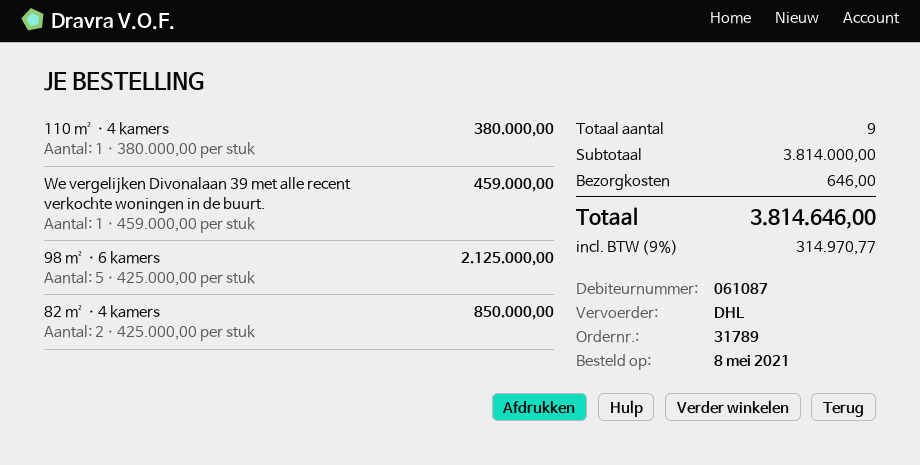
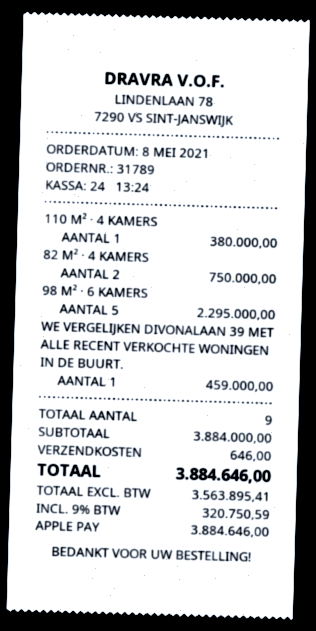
98 m² · 6 kamers: 5 for 2125000.00 -> 5 for 2295000.00
82 m² · 4 kamers: 2 for 850000.00 -> 2 for 750000.00
subtotal: 3814000.00 -> 3884000.00
tax: 9% = 314970.77 -> 9% = 320750.59
total: 3814646.00 -> 3884646.00

